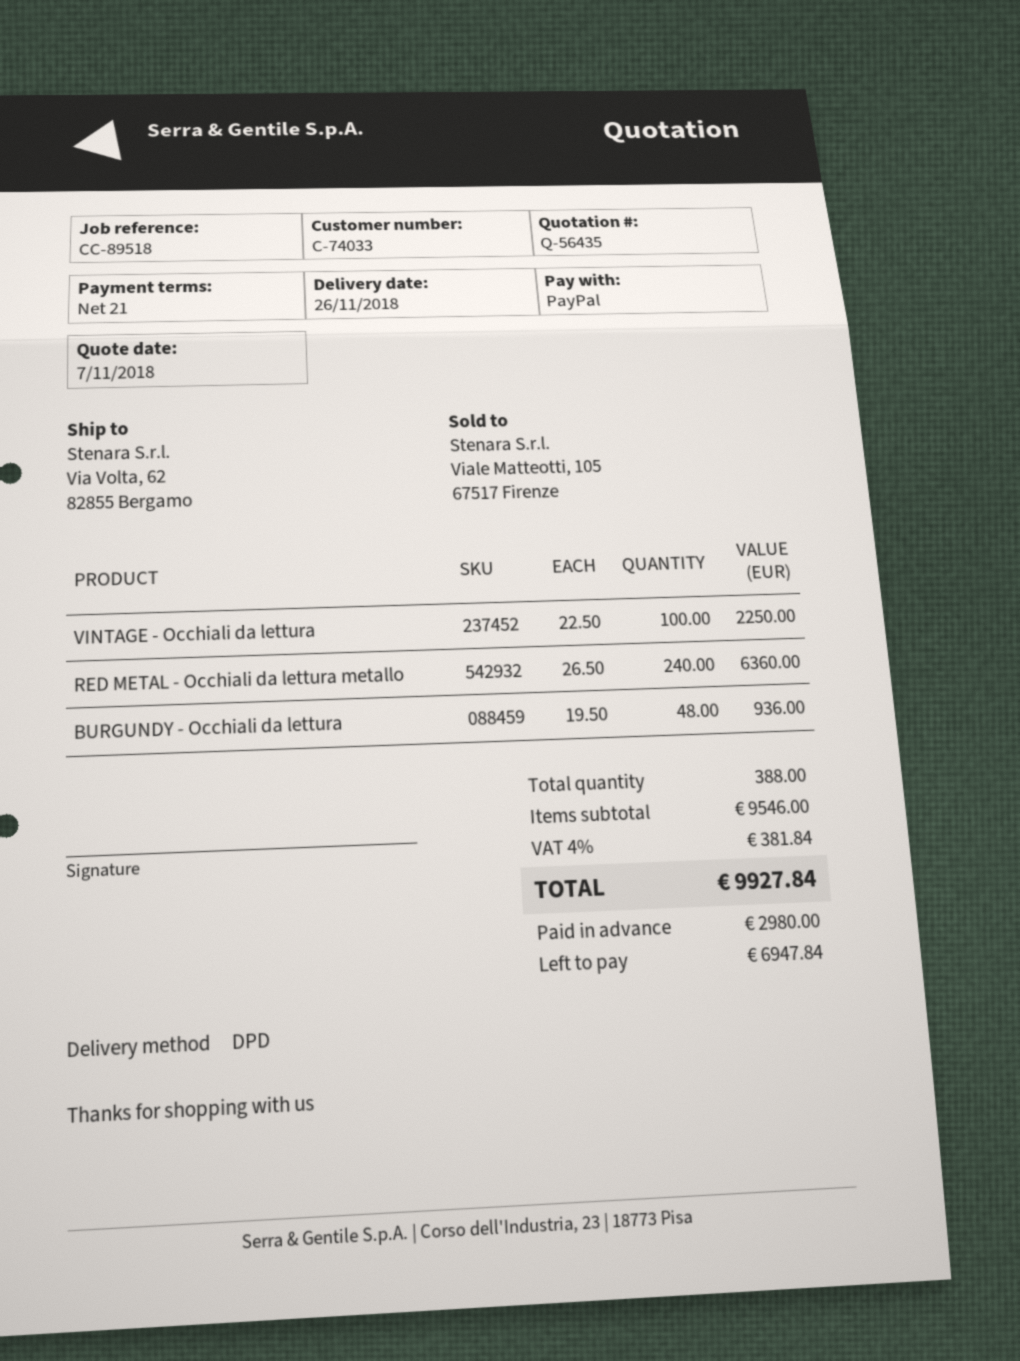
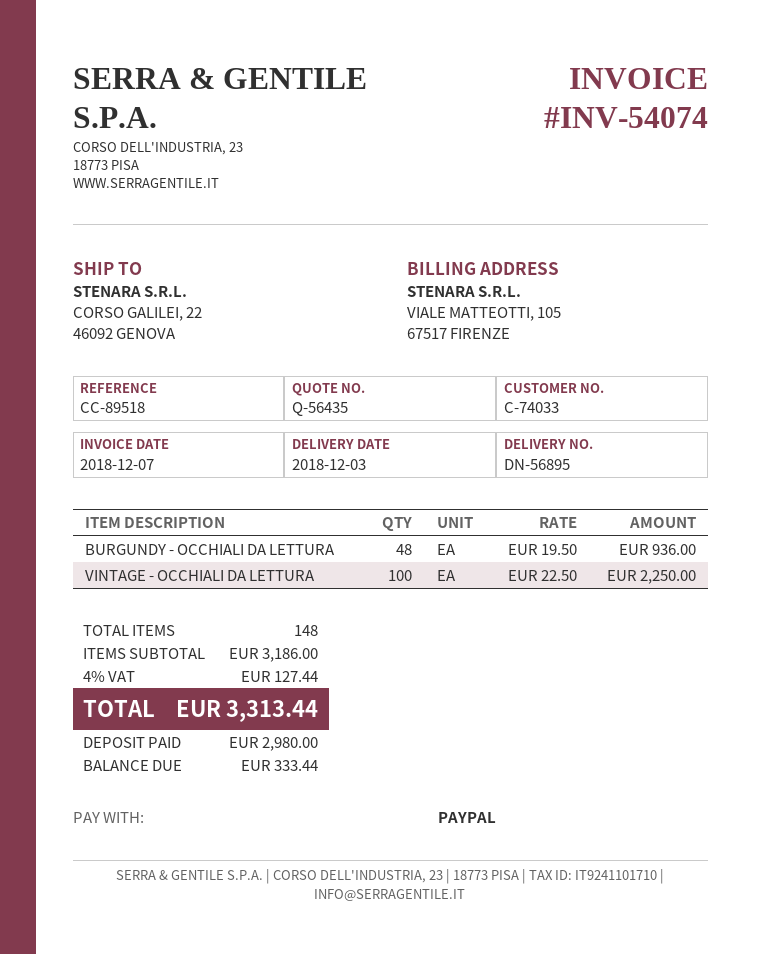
delivery date: 2018-11-26 -> 2018-12-03
ship to: Via Volta, 62, 82855 Bergamo -> CORSO GALILEI, 22, 46092 GENOVA
RED METAL - Occhiali da lettura metallo: 240 x 26.50 = 6360.00 -> none
total quantity: 388 -> 148
subtotal: 9546.00 -> 3186.00
tax: 4% = 381.84 -> 4% = 127.44
total: 9927.84 -> 3313.44
balance: 6947.84 -> 333.44

